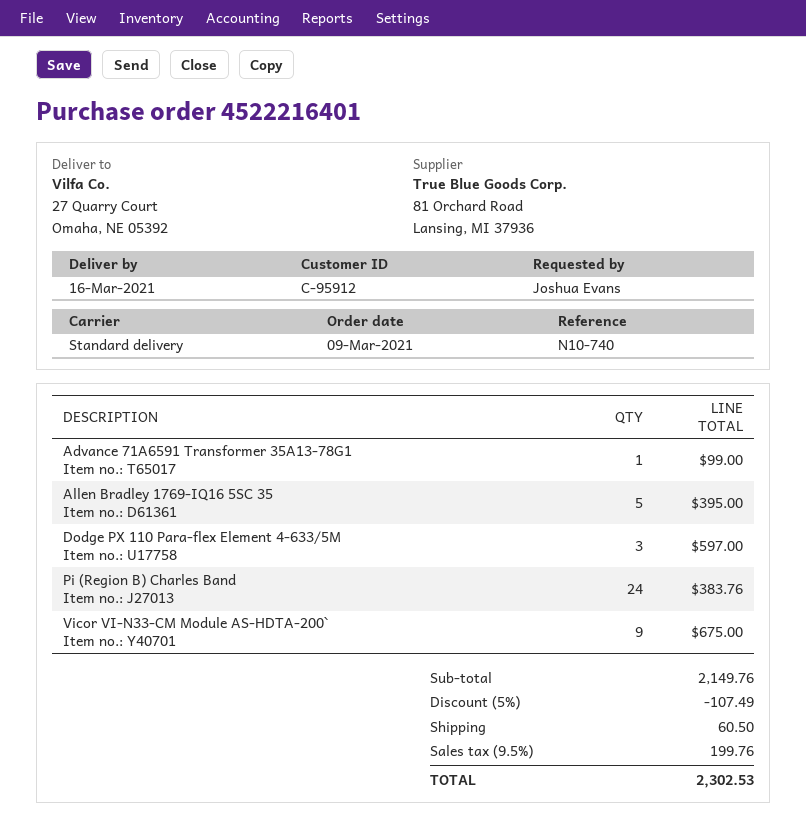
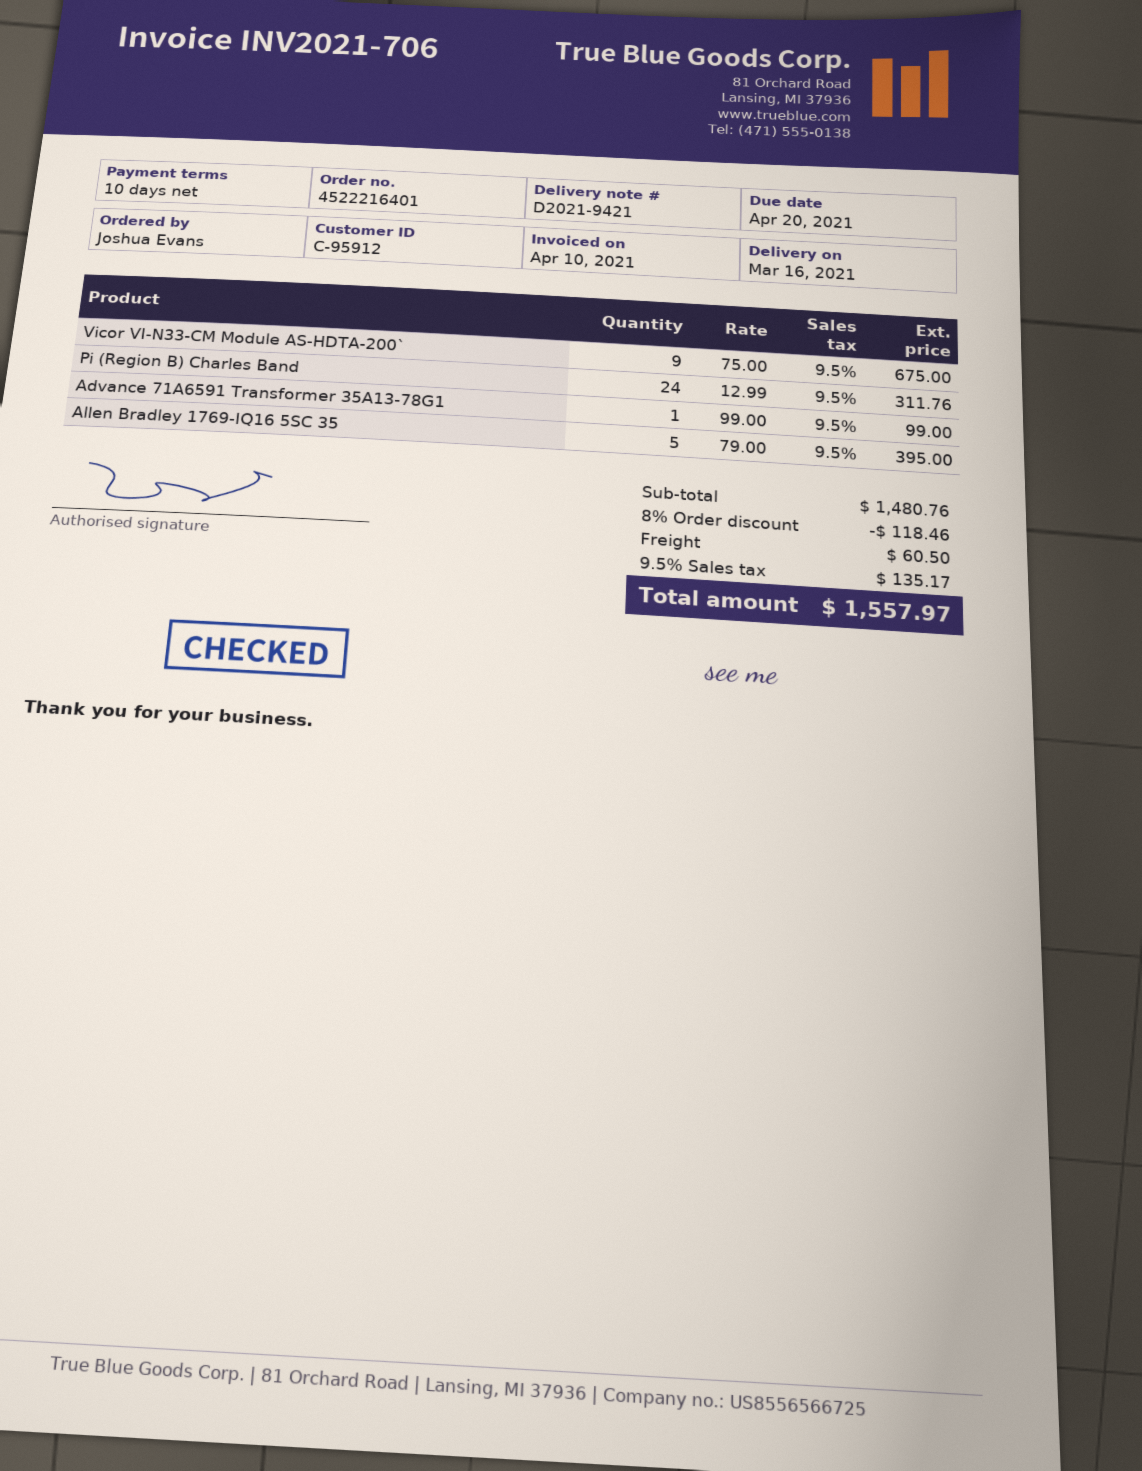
Dodge PX 110 Para-flex Element 4-633/5M: 3 for 597.00 -> none
Pi (Region B) Charles Band: 24 for 383.76 -> 24 for 311.76
subtotal: 2149.76 -> 1480.76
discount: 5% = 107.49 -> 8% = 118.46
tax: 9.5% = 199.76 -> 9.5% = 135.17
total: 2302.53 -> 1557.97

